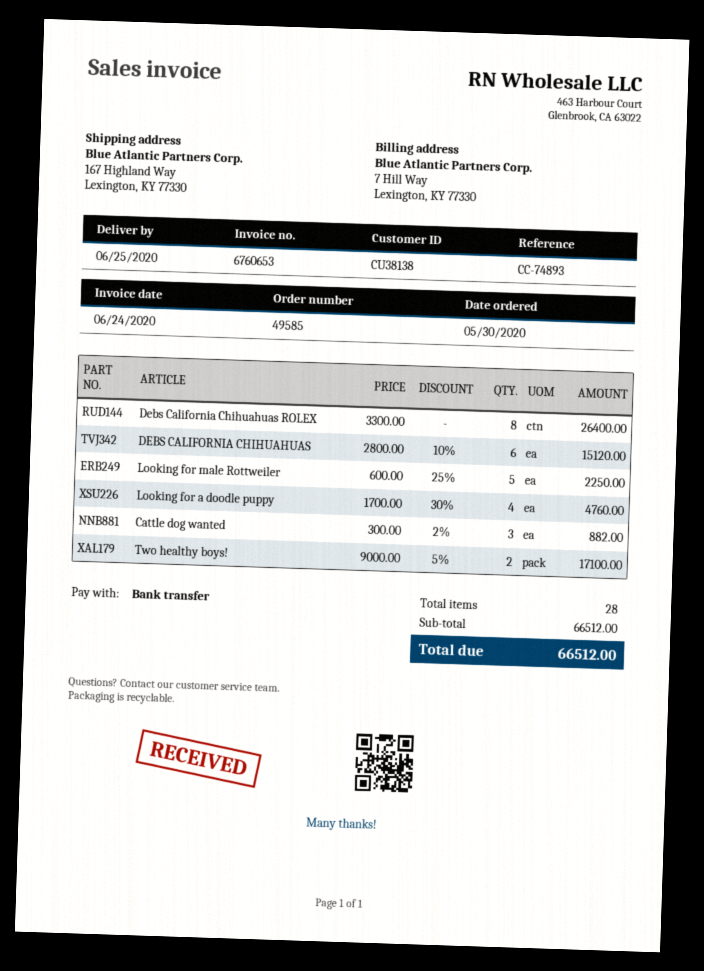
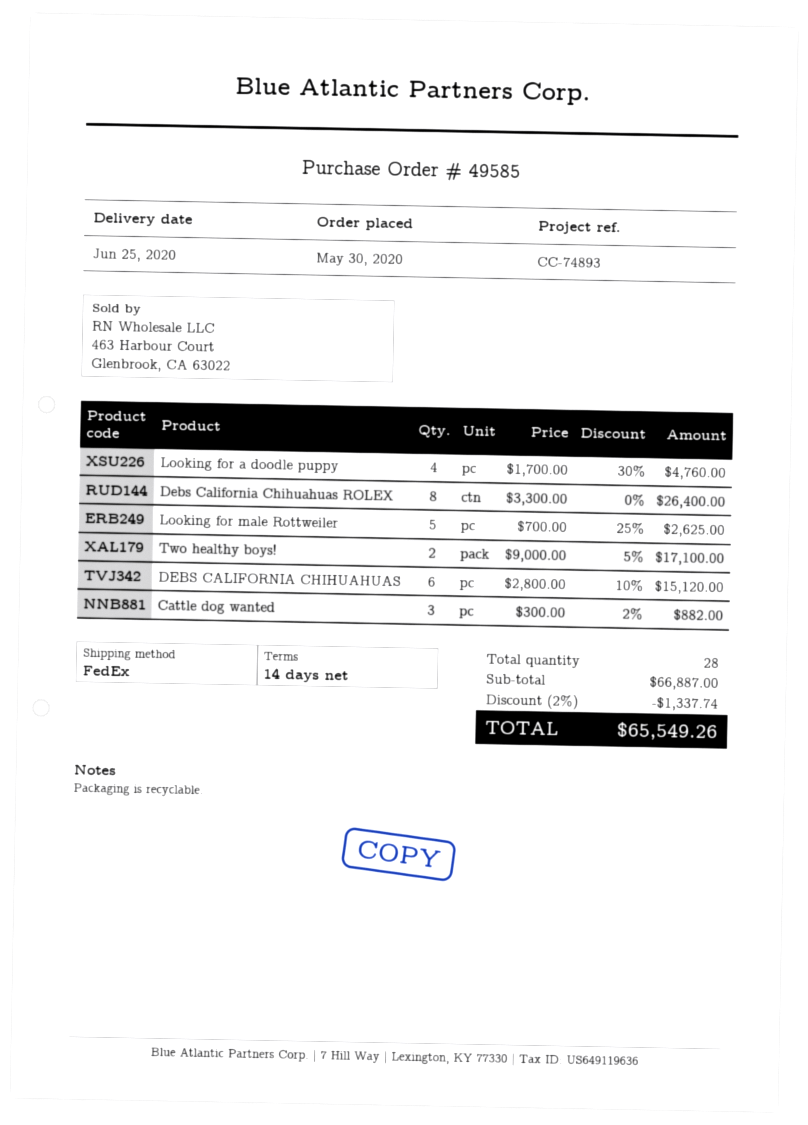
Looking for male Rottweiler: 5 x 600.00 - 25% = 2250.00 -> 5 x 700.00 - 25% = 2625.00
subtotal: 66512.00 -> 66887.00
discount: none -> 2% = 1337.74
total: 66512.00 -> 65549.26

